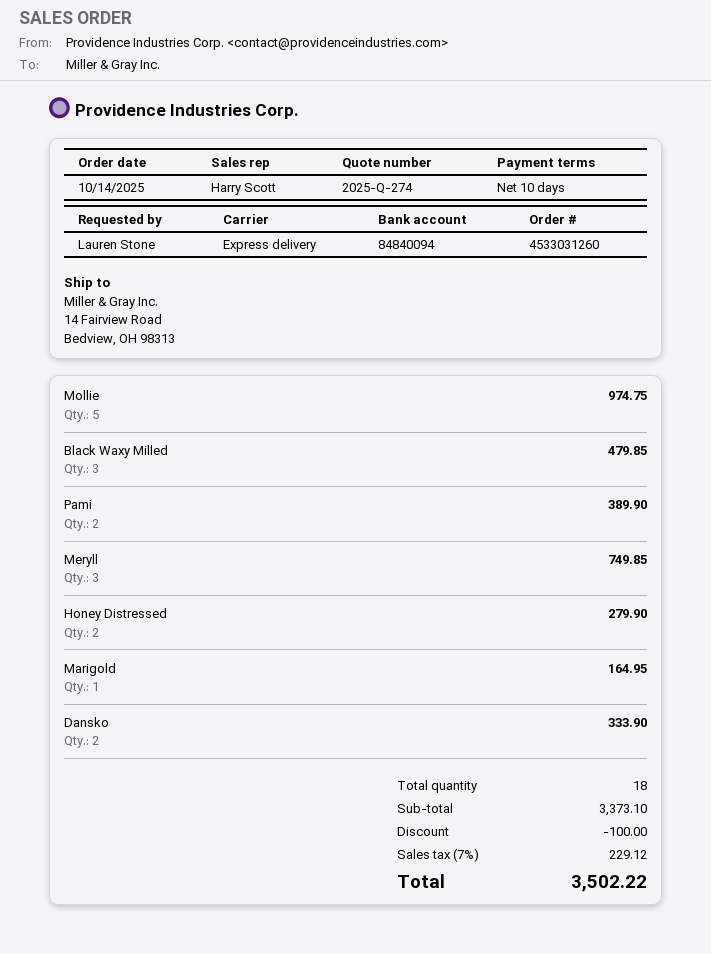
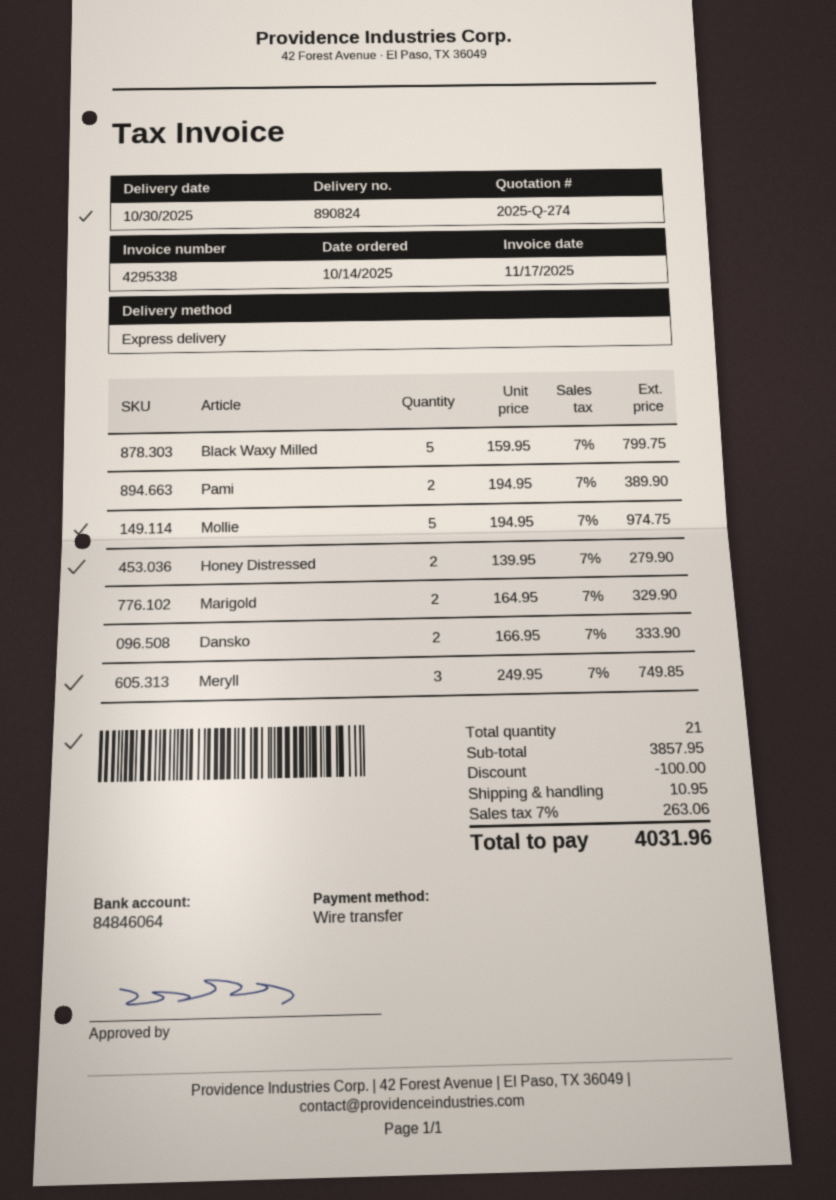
bank account: 84840094 -> 84846064
Black Waxy Milled: 3 for 479.85 -> 5 for 799.75
Marigold: 1 for 164.95 -> 2 for 329.90
total quantity: 18 -> 21
subtotal: 3373.10 -> 3857.95
shipping: none -> 10.95
tax: 7% = 229.12 -> 7% = 263.06
total: 3502.22 -> 4031.96

